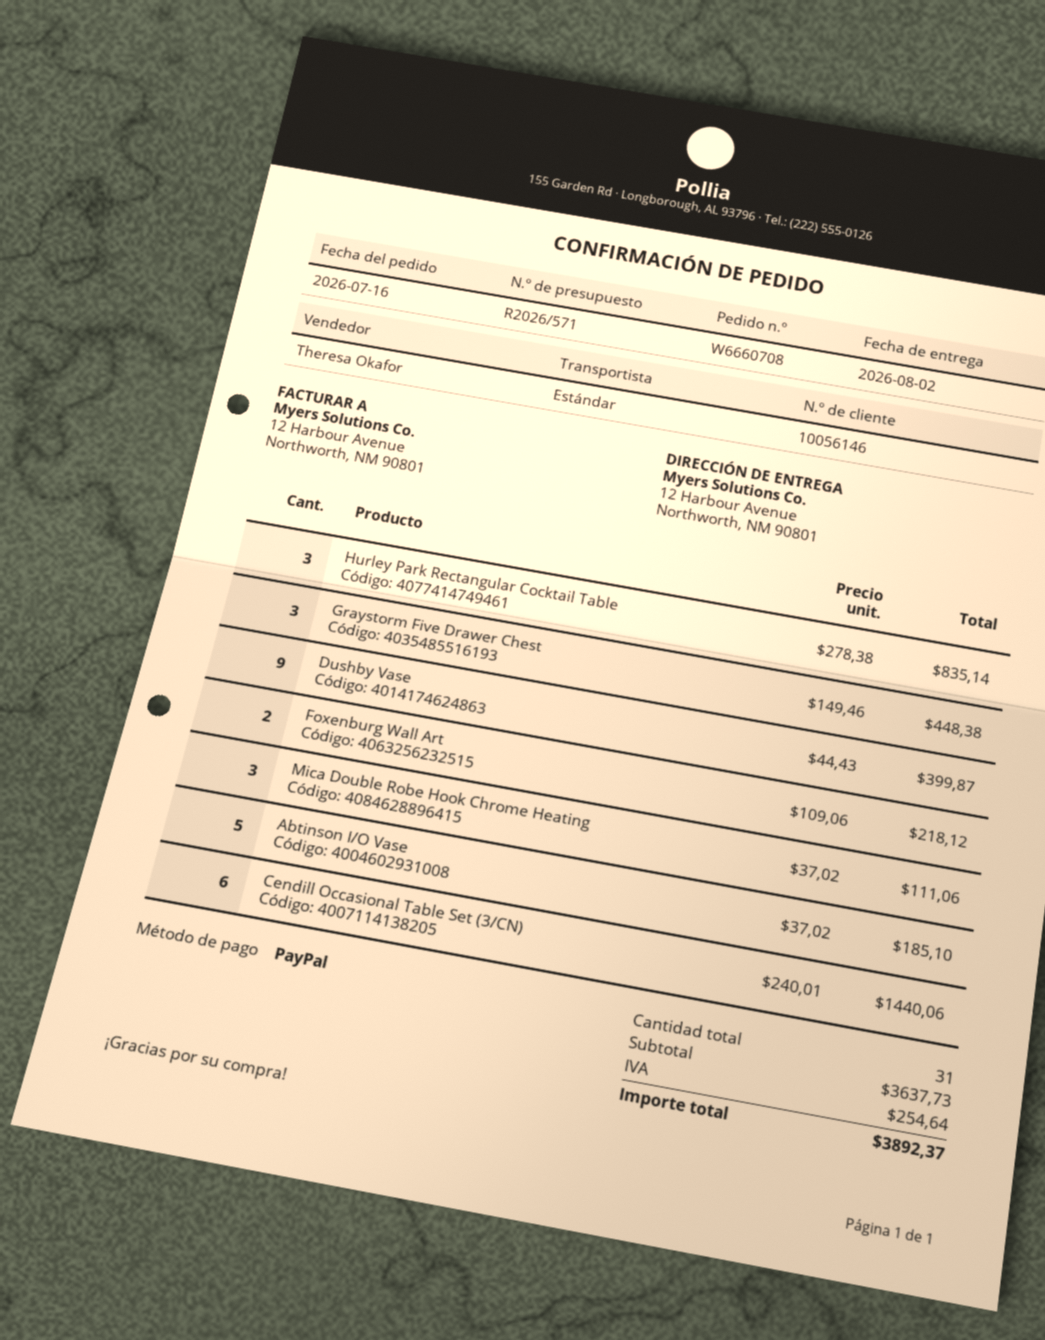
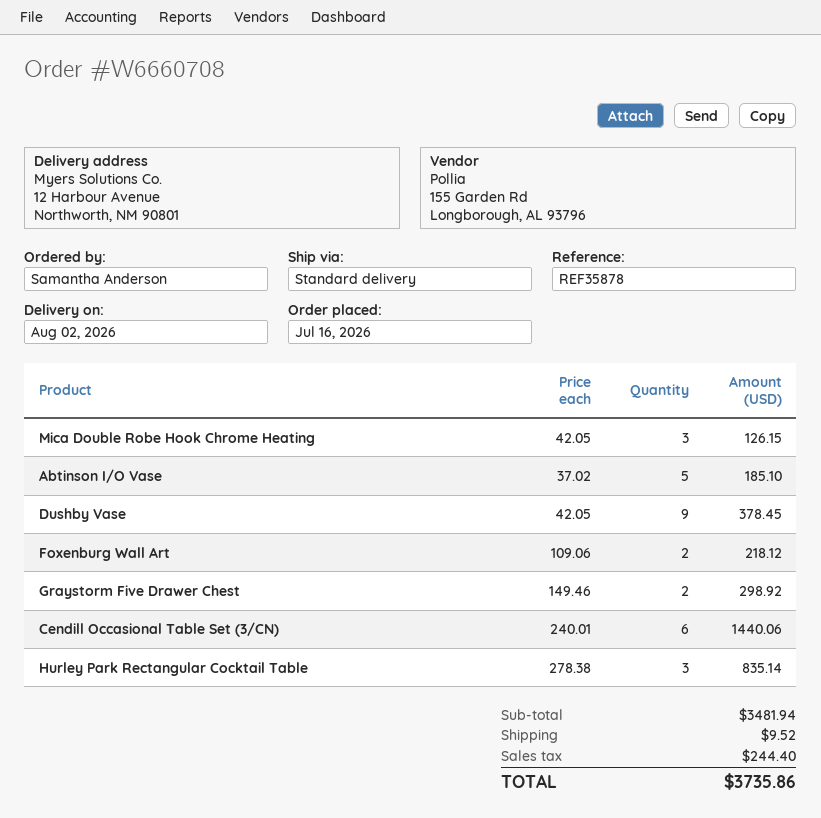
Graystorm Five Drawer Chest: 3 x 149.46 = 448.38 -> 2 x 149.46 = 298.92
Dushby Vase: 9 x 44.43 = 399.87 -> 9 x 42.05 = 378.45
Mica Double Robe Hook Chrome Heating: 3 x 37.02 = 111.06 -> 3 x 42.05 = 126.15
subtotal: 3637.73 -> 3481.94
shipping: none -> 9.52
tax: 254.64 -> 244.40
total: 3892.37 -> 3735.86

